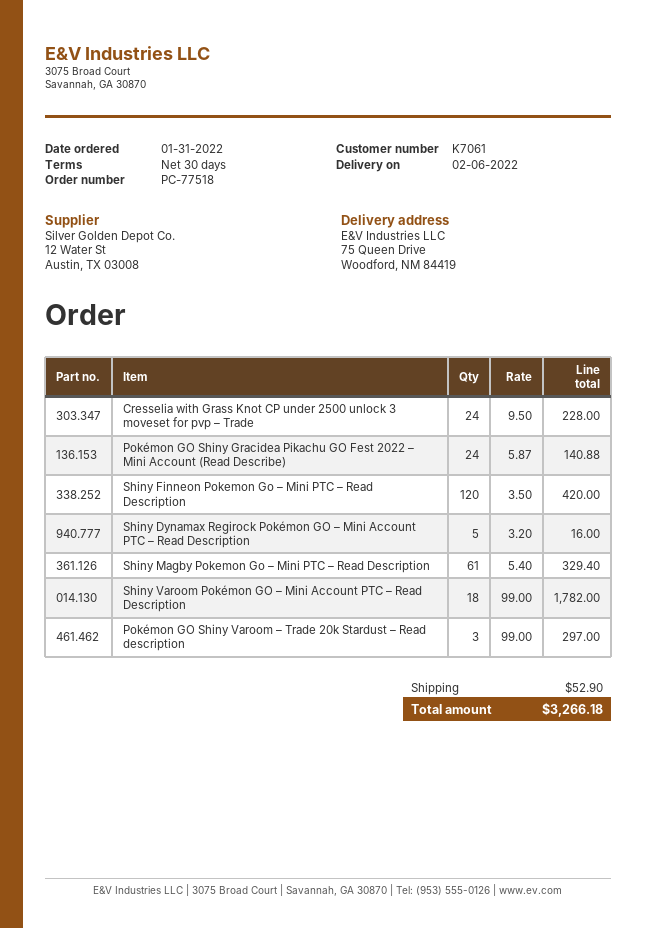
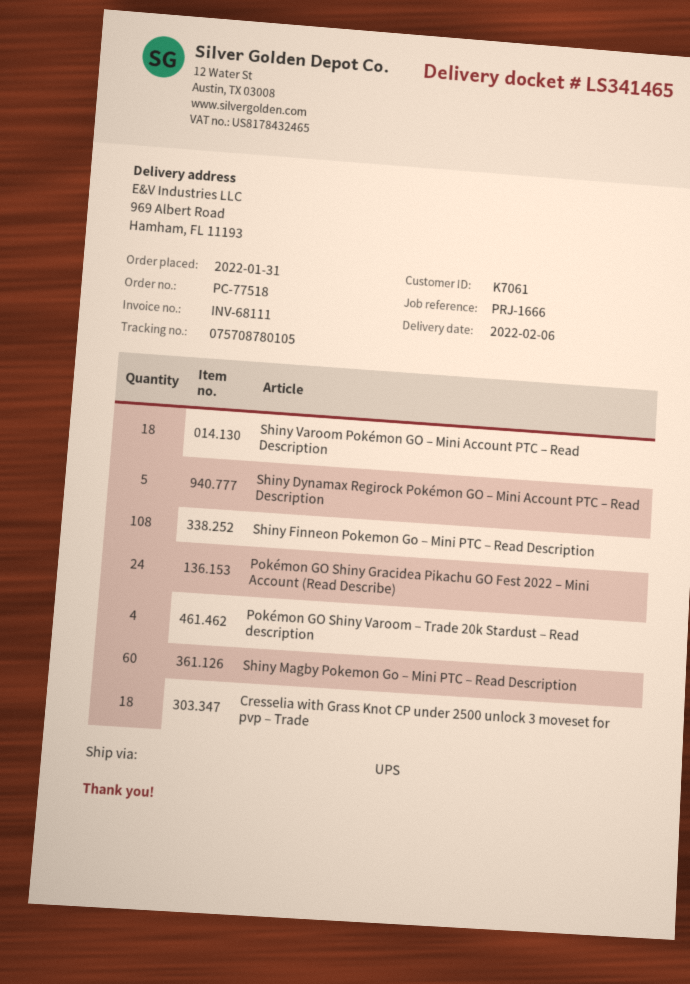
ship to: 75 Queen Drive, Woodford, NM 84419 -> 969 Albert Road, Hamham, FL 11193
Cresselia with Grass Knot CP under 2500 unlock 3 moveset for pvp – Trade: 24 -> 18
Shiny Finneon Pokemon Go – Mini PTC – Read Description: 120 -> 108
Shiny Magby Pokemon Go – Mini PTC – Read Description: 61 -> 60
Pokémon GO Shiny Varoom – Trade 20k Stardust – Read description: 3 -> 4

